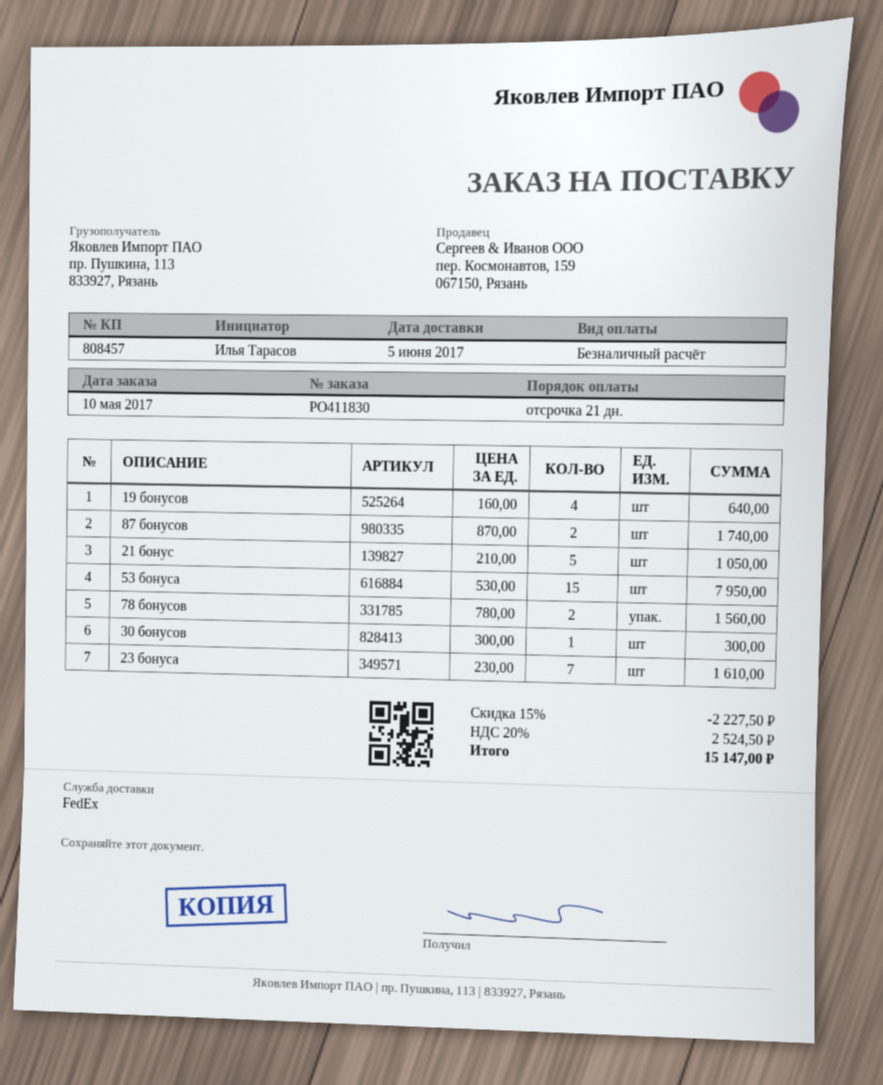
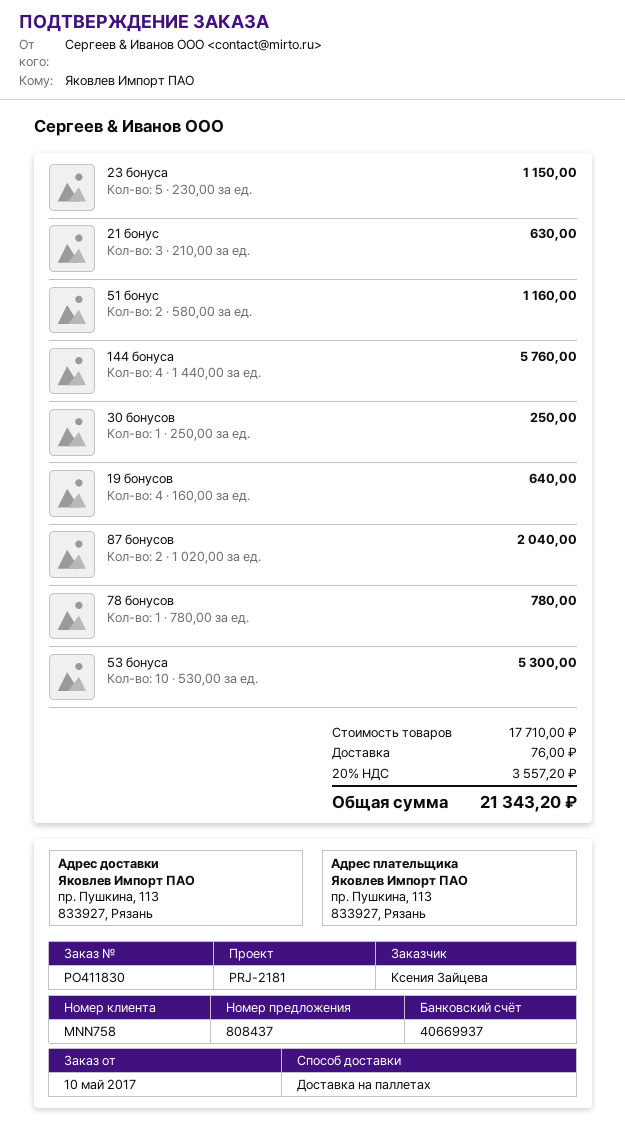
quote number: 808457 -> 808437
ordered by: Илья Тарасов -> Ксения Зайцева
shipping method: FedEx -> pallet freight
87 бонусов: 2 x 870.00 = 1740.00 -> 2 x 1020.00 = 2040.00
21 бонус: 5 x 210.00 = 1050.00 -> 3 x 210.00 = 630.00
53 бонуса: 15 x 530.00 = 7950.00 -> 10 x 530.00 = 5300.00
78 бонусов: 2 x 780.00 = 1560.00 -> 1 x 780.00 = 780.00
30 бонусов: 1 x 300.00 = 300.00 -> 1 x 250.00 = 250.00
23 бонуса: 7 x 230.00 = 1610.00 -> 5 x 230.00 = 1150.00
51 бонус: none -> 2 x 580.00 = 1160.00
144 бонуса: none -> 4 x 1440.00 = 5760.00
discount: 15% = 2227.50 -> none
shipping: none -> 76.00
tax: 20% = 2524.50 -> 20% = 3557.20
total: 15147.00 -> 21343.20

